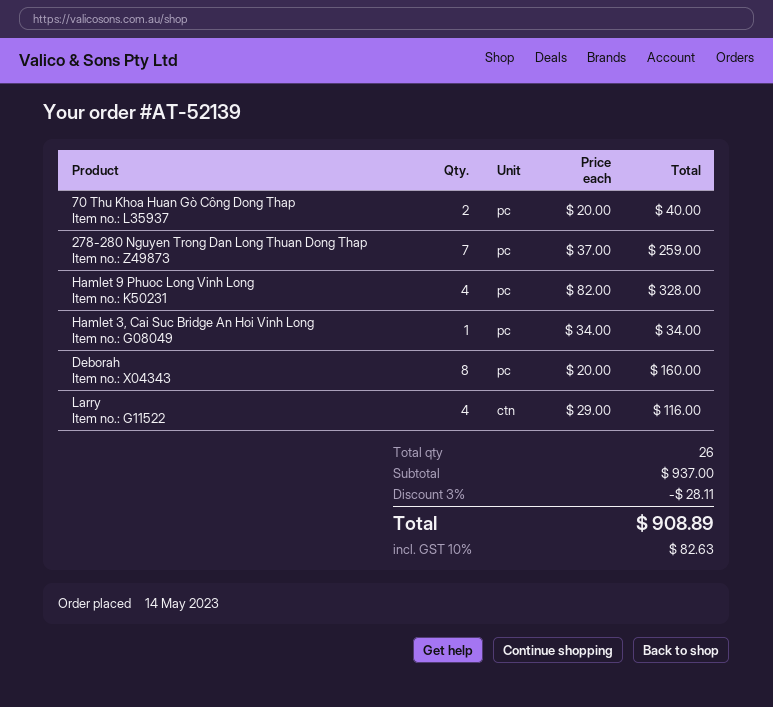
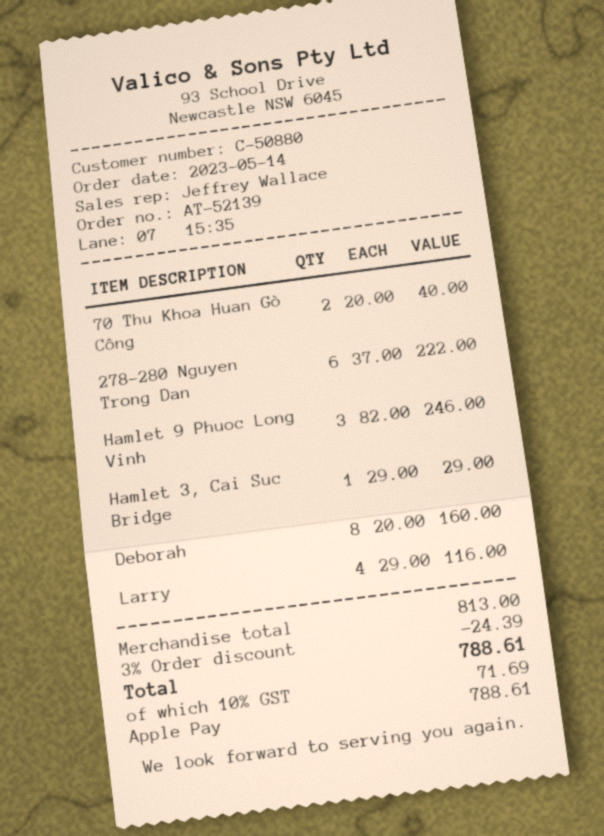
278-280 Nguyen Trong Dan Long Thuan Dong Thap: 7 x 37.00 = 259.00 -> 6 x 37.00 = 222.00
Hamlet 9 Phuoc Long Vinh Long: 4 x 82.00 = 328.00 -> 3 x 82.00 = 246.00
Hamlet 3, Cai Suc Bridge An Hoi Vinh Long: 1 x 34.00 = 34.00 -> 1 x 29.00 = 29.00
subtotal: 937.00 -> 813.00
discount: 3% = 28.11 -> 3% = 24.39
tax: 10% = 82.63 -> 10% = 71.69
total: 908.89 -> 788.61

